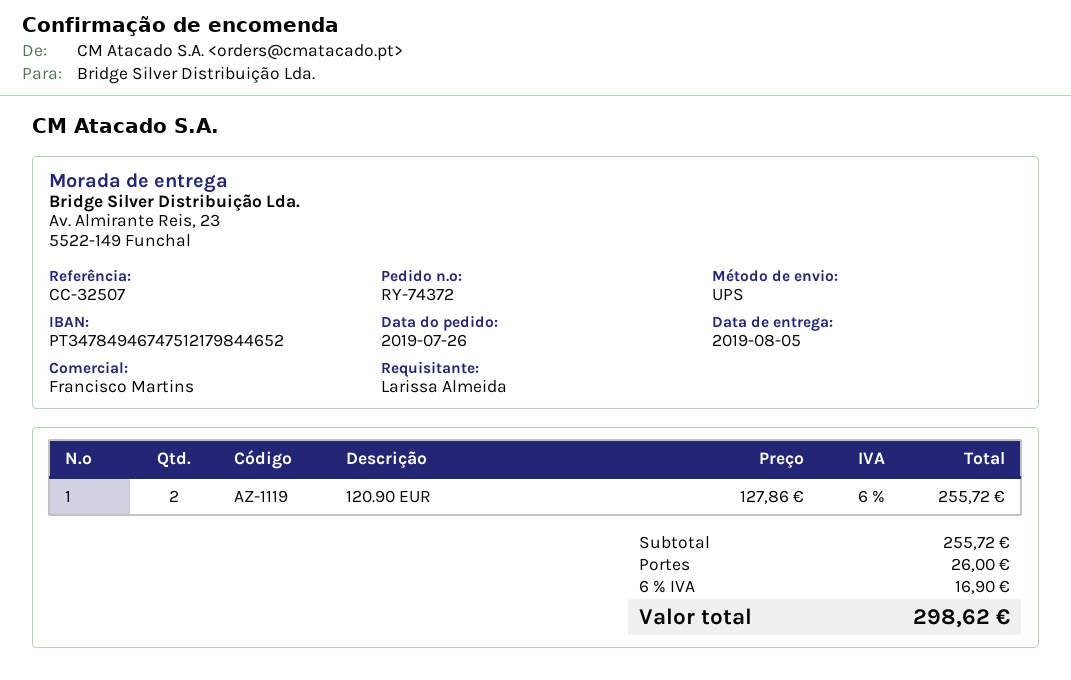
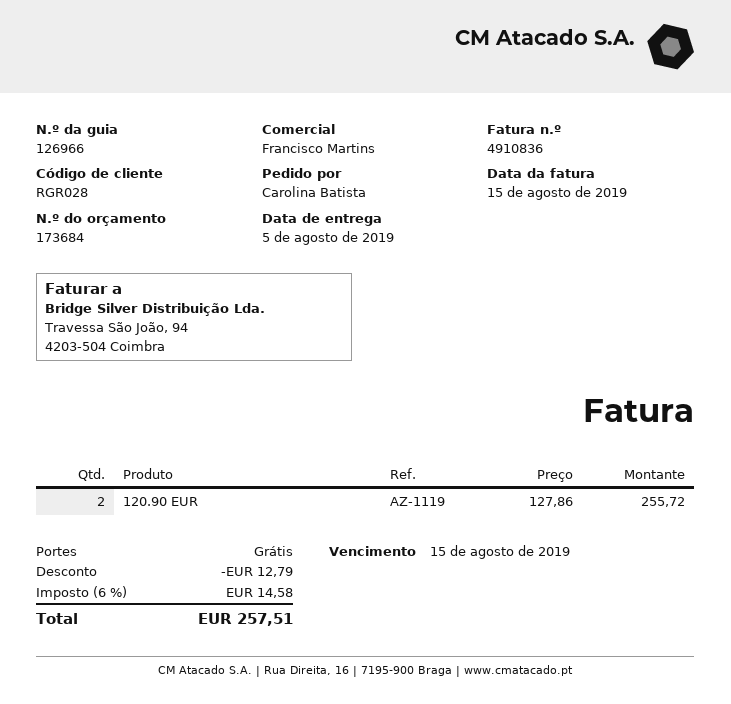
ordered by: Larissa Almeida -> Carolina Batista
discount: none -> 12.79
shipping: 26.00 -> 0.00
tax: 6% = 16.90 -> 6% = 14.58
total: 298.62 -> 257.51

